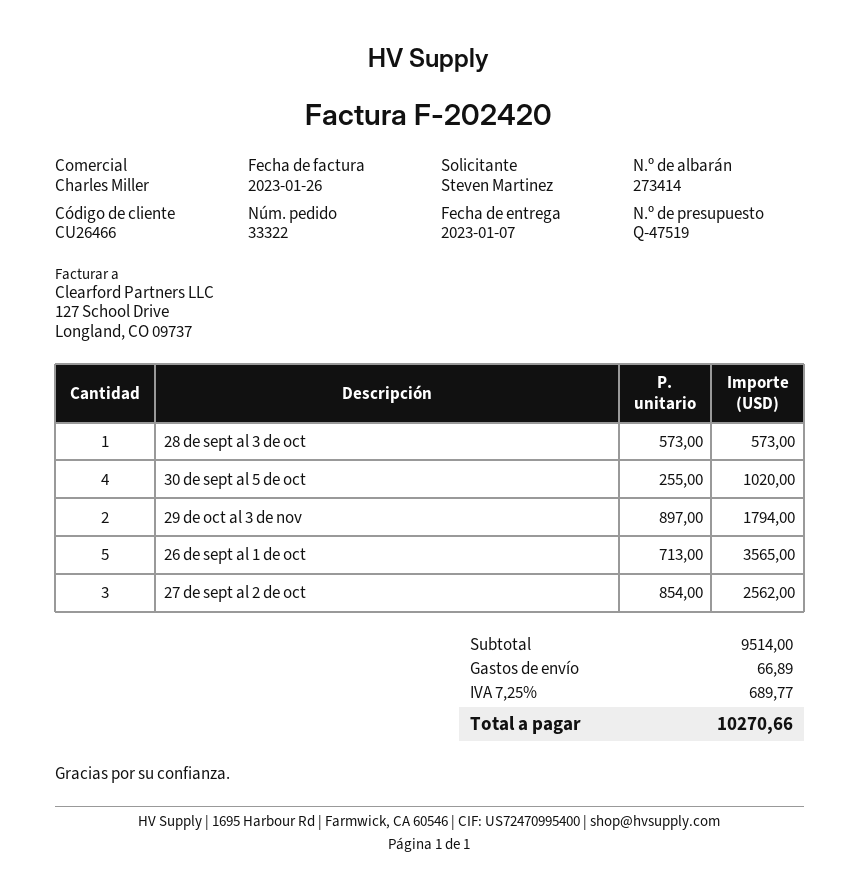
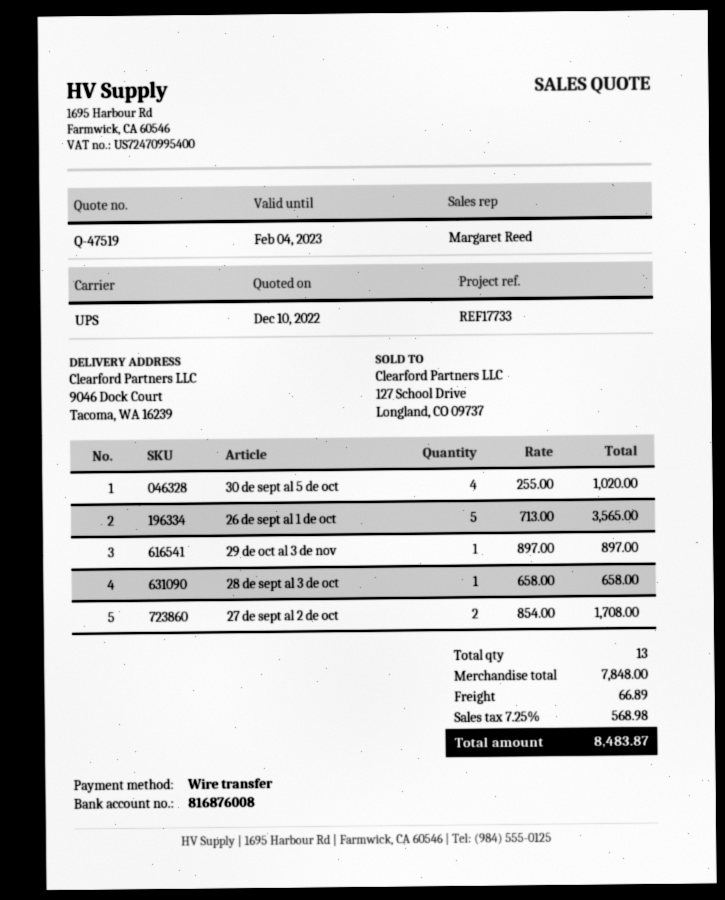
sales rep: Charles Miller -> Margaret Reed
28 de sept al 3 de oct: 1 x 573.00 = 573.00 -> 1 x 658.00 = 658.00
29 de oct al 3 de nov: 2 x 897.00 = 1794.00 -> 1 x 897.00 = 897.00
27 de sept al 2 de oct: 3 x 854.00 = 2562.00 -> 2 x 854.00 = 1708.00
subtotal: 9514.00 -> 7848.00
tax: 7.25% = 689.77 -> 7.25% = 568.98
total: 10270.66 -> 8483.87

